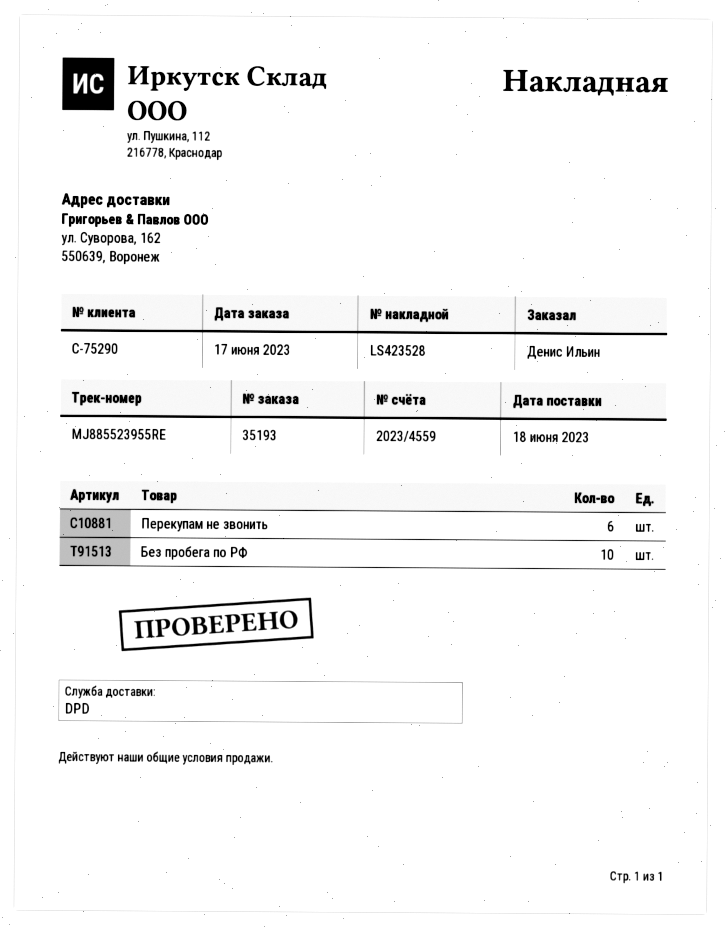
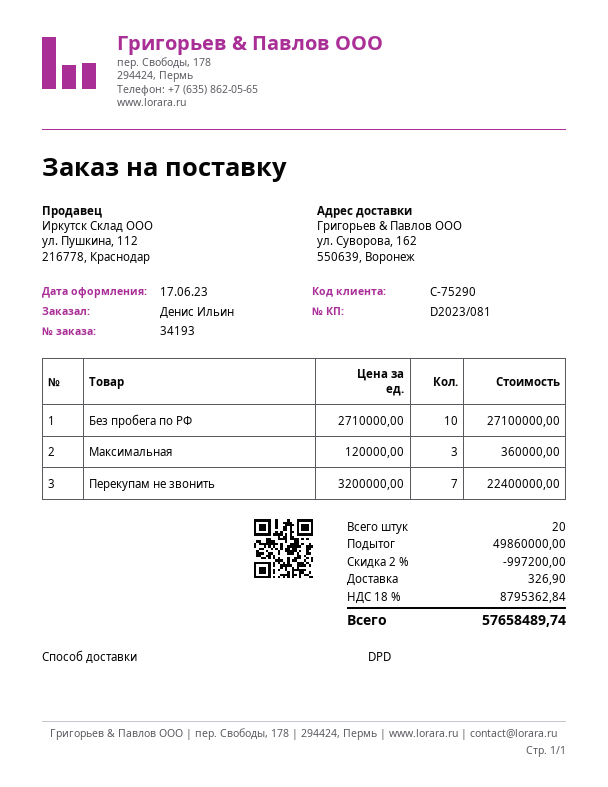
order number: 35193 -> 34193
Перекупам не звонить: 6 -> 7
Максимальная: none -> 3

